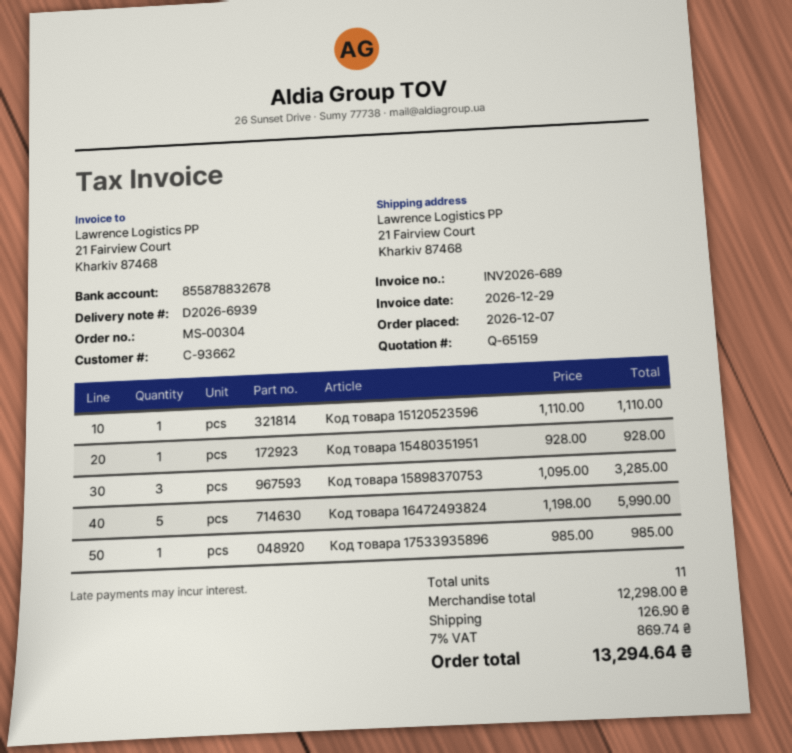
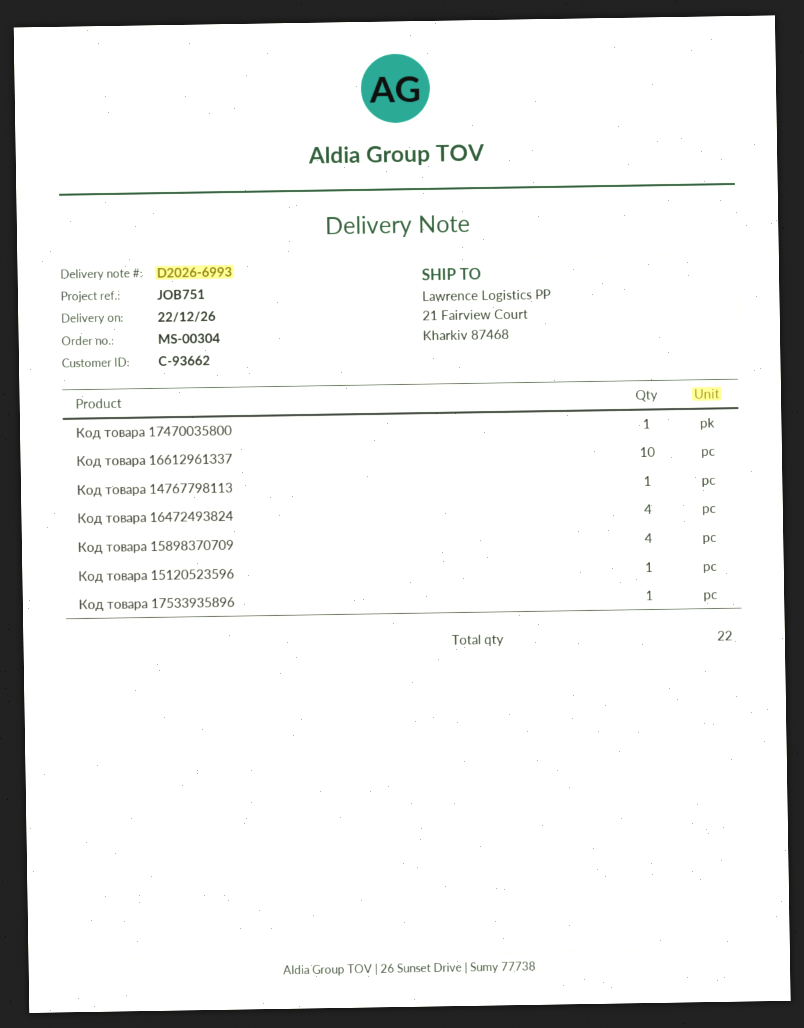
delivery note number: D2026-6939 -> D2026-6993
Код товара 15480351951: 1 -> none
Код товара 15898370753: 3 -> none
Код товара 16472493824: 5 -> 4
Код товара 17470035800: none -> 1
Код товара 16612961337: none -> 10
Код товара 14767798113: none -> 1
Код товара 15898370709: none -> 4
total quantity: 11 -> 22

